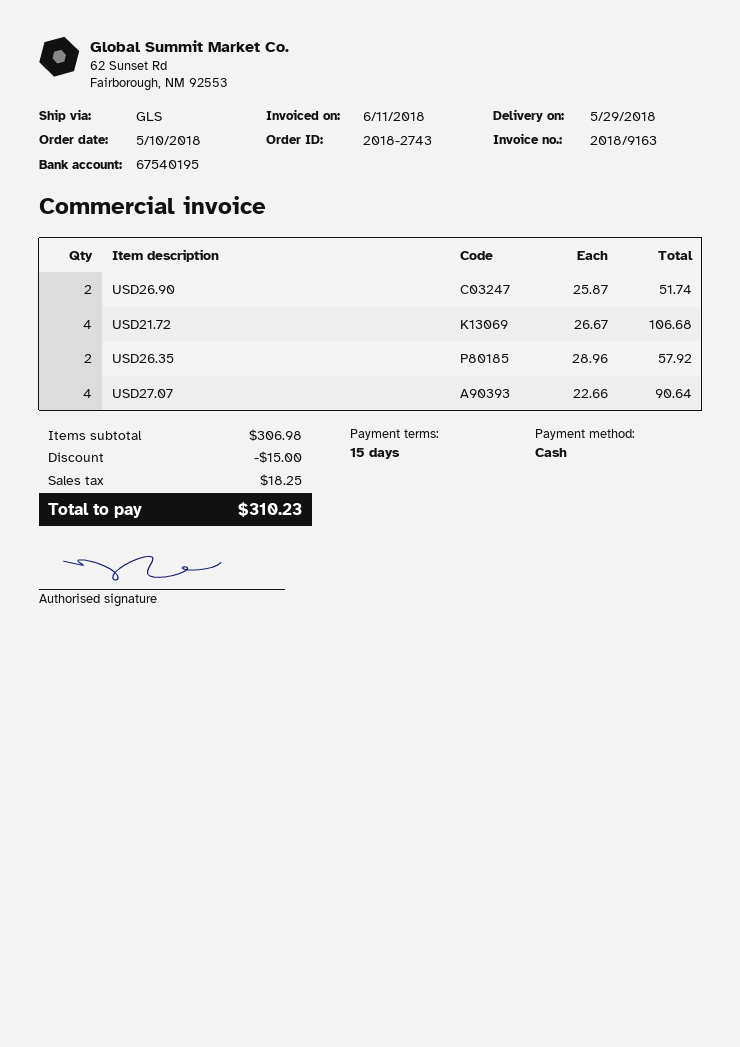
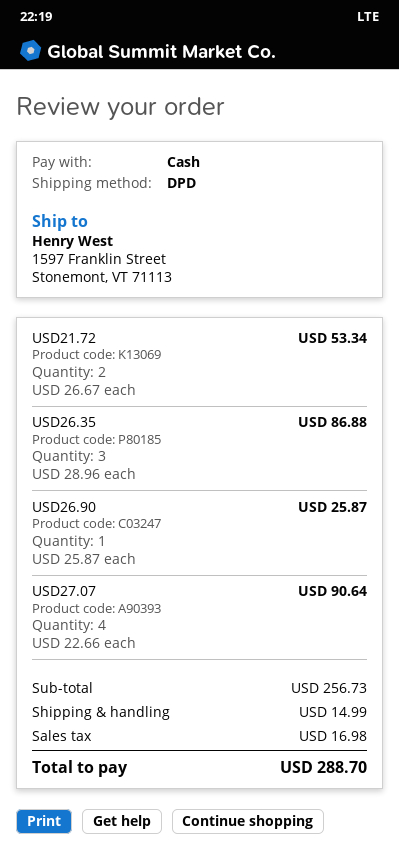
shipping method: GLS -> DPD
USD26.90: 2 x 25.87 = 51.74 -> 1 x 25.87 = 25.87
USD21.72: 4 x 26.67 = 106.68 -> 2 x 26.67 = 53.34
USD26.35: 2 x 28.96 = 57.92 -> 3 x 28.96 = 86.88
subtotal: 306.98 -> 256.73
discount: 15.00 -> none
shipping: none -> 14.99
tax: 18.25 -> 16.98
total: 310.23 -> 288.70

